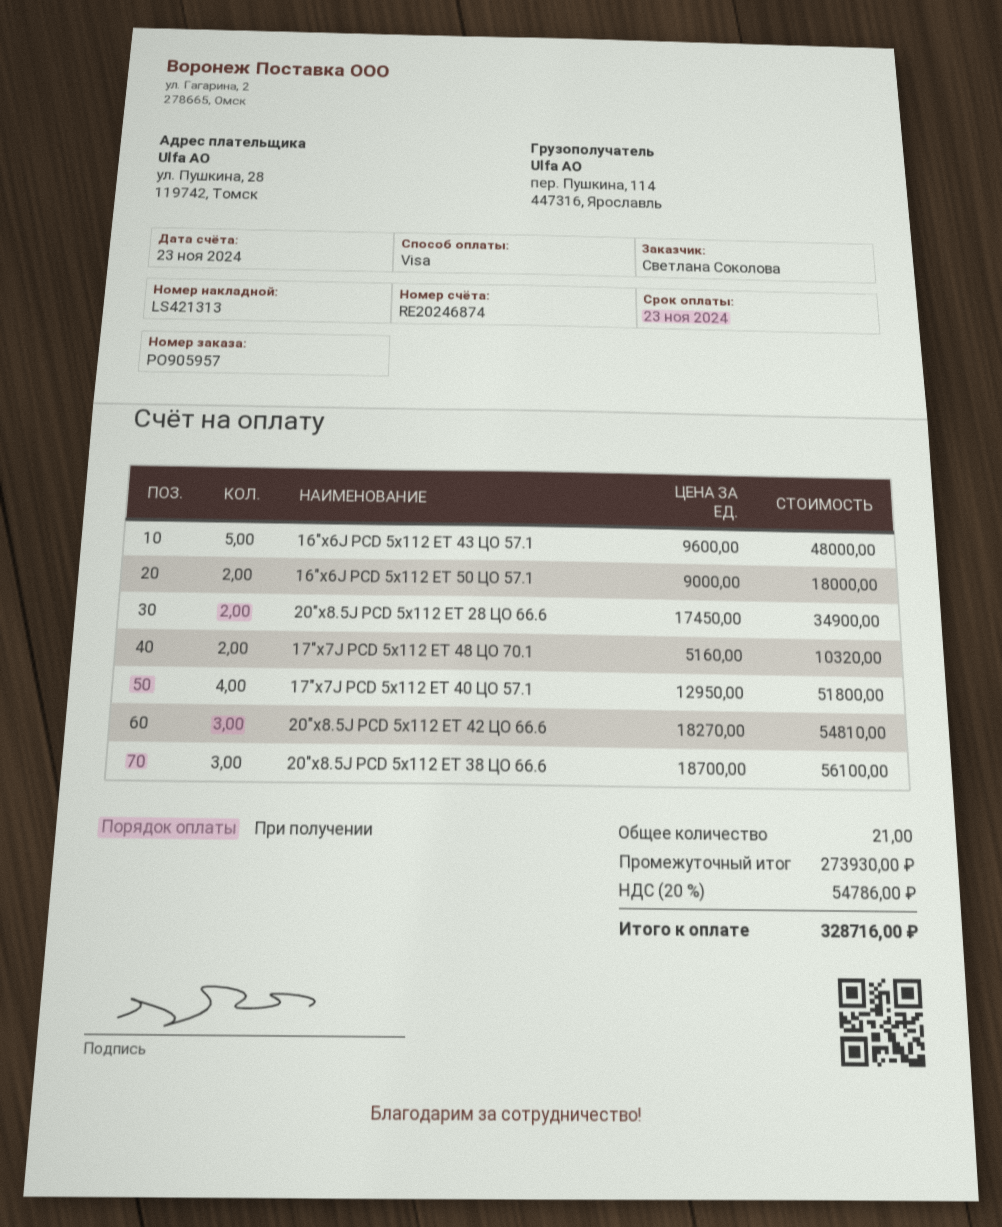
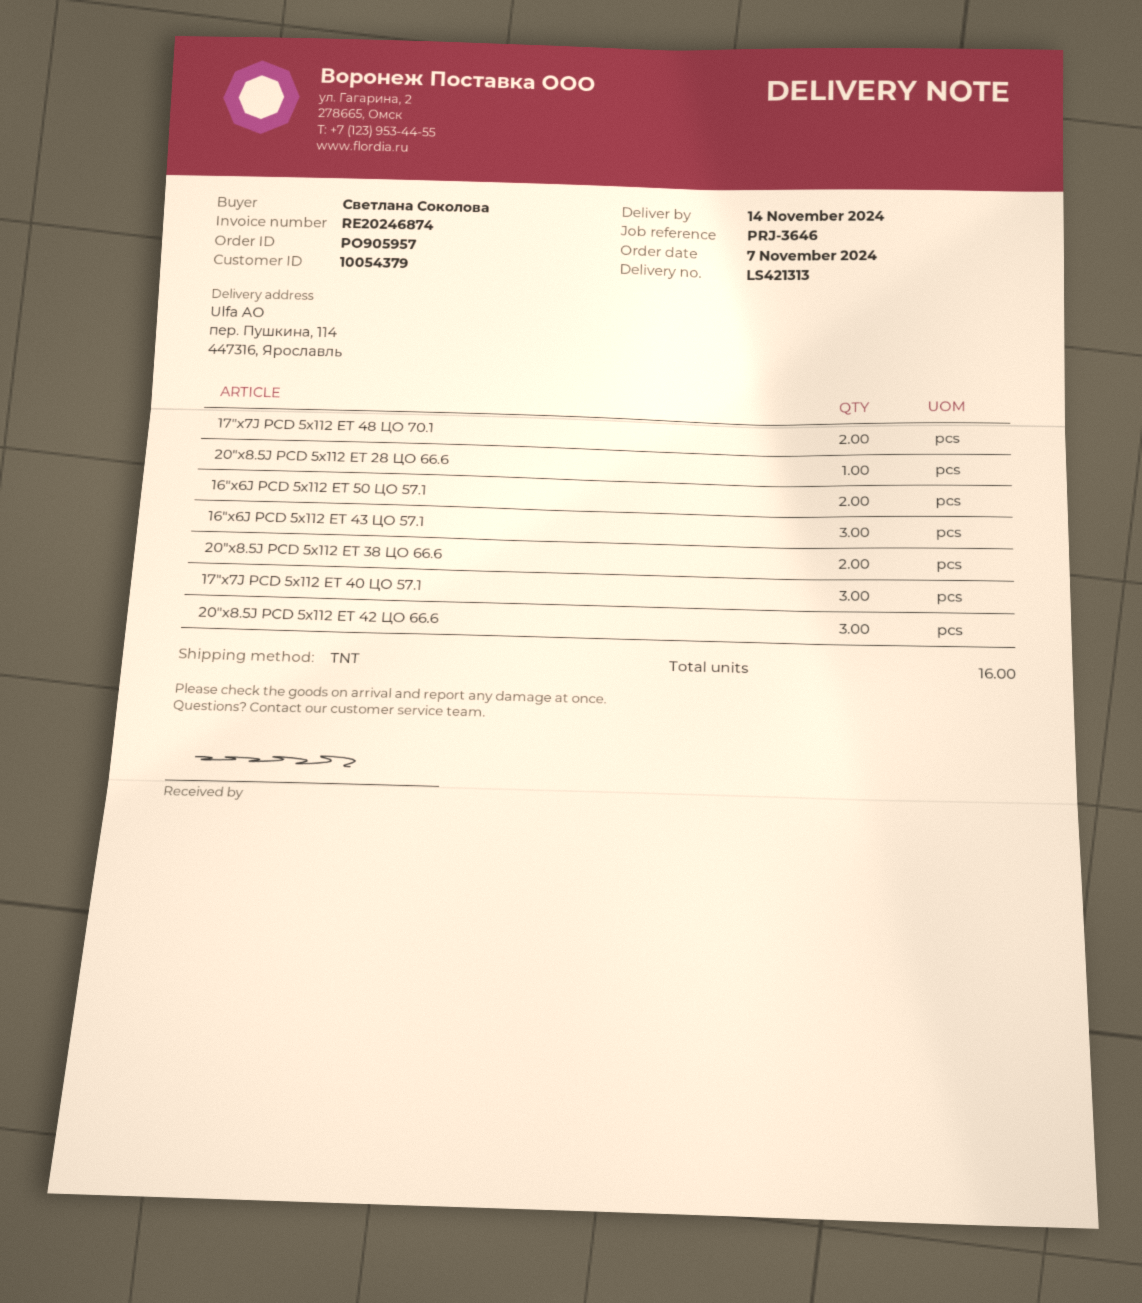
16"x6J PCD 5x112 ЕТ 43 ЦО 57.1: 5 -> 3
20"x8.5J PCD 5x112 ЕТ 28 ЦО 66.6: 2 -> 1
17"x7J PCD 5x112 ЕТ 40 ЦО 57.1: 4 -> 3
20"x8.5J PCD 5x112 ЕТ 38 ЦО 66.6: 3 -> 2
total quantity: 21 -> 16

